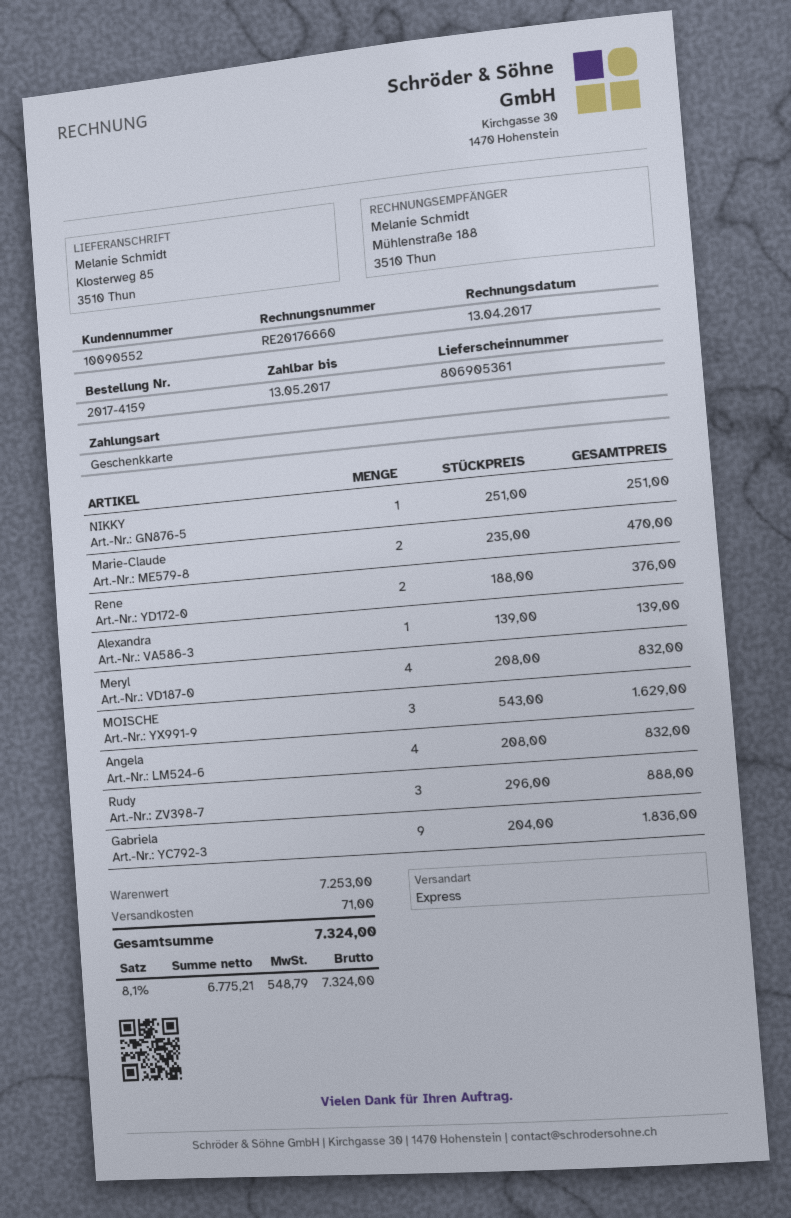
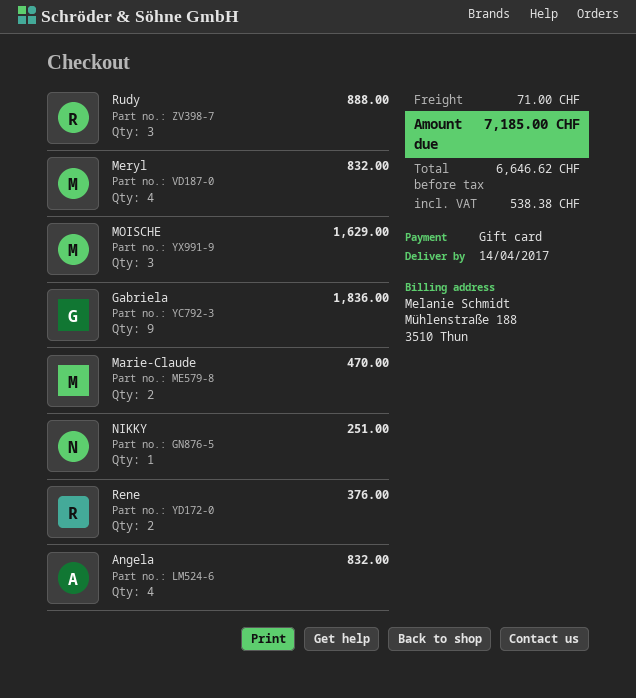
Alexandra: 1 for 139.00 -> none
net: 6775.21 -> 6646.62
tax: 548.79 -> 538.38
total: 7324.00 -> 7185.00

